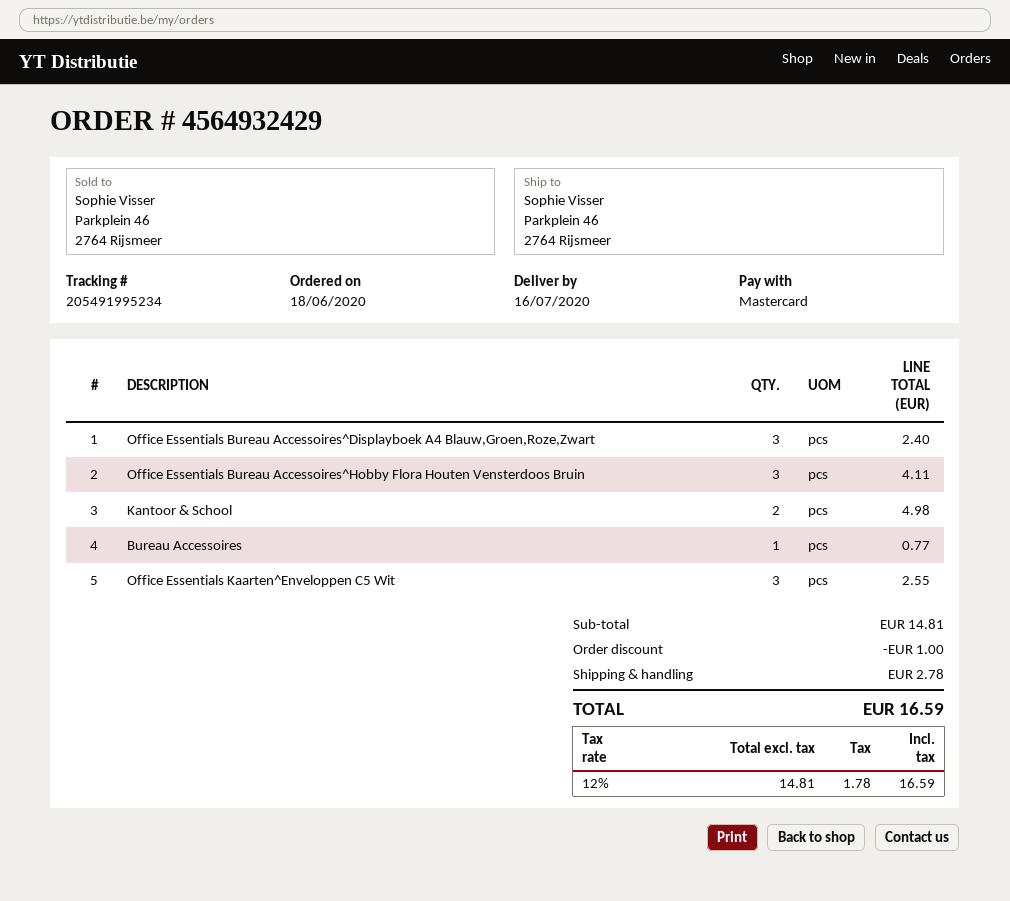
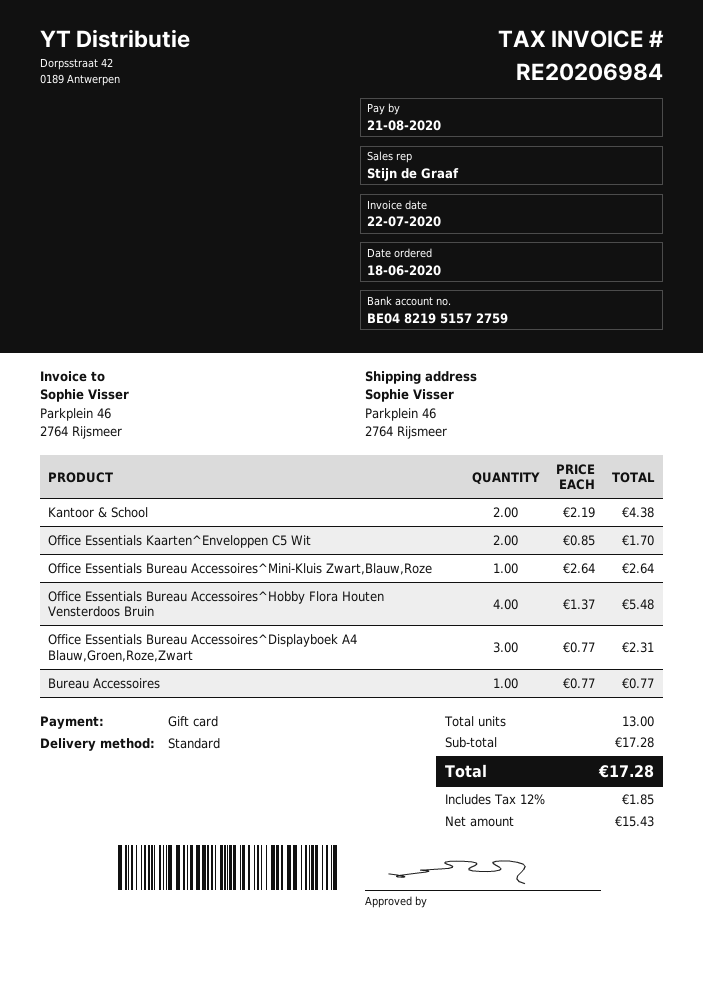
payment method: Mastercard -> gift card
Office Essentials Bureau Accessoires^Displayboek A4 Blauw,Groen,Roze,Zwart: 3 for 2.40 -> 3 for 2.31
Office Essentials Bureau Accessoires^Hobby Flora Houten Vensterdoos Bruin: 3 for 4.11 -> 4 for 5.48
Kantoor & School: 2 for 4.98 -> 2 for 4.38
Office Essentials Kaarten^Enveloppen C5 Wit: 3 for 2.55 -> 2 for 1.70
Office Essentials Bureau Accessoires^Mini-Kluis Zwart,Blauw,Roze: none -> 1 for 2.64
subtotal: 14.81 -> 17.28
discount: 1.00 -> none
shipping: 2.78 -> none
net: 14.81 -> 15.43
tax: 12% = 1.78 -> 12% = 1.85
total: 16.59 -> 17.28

